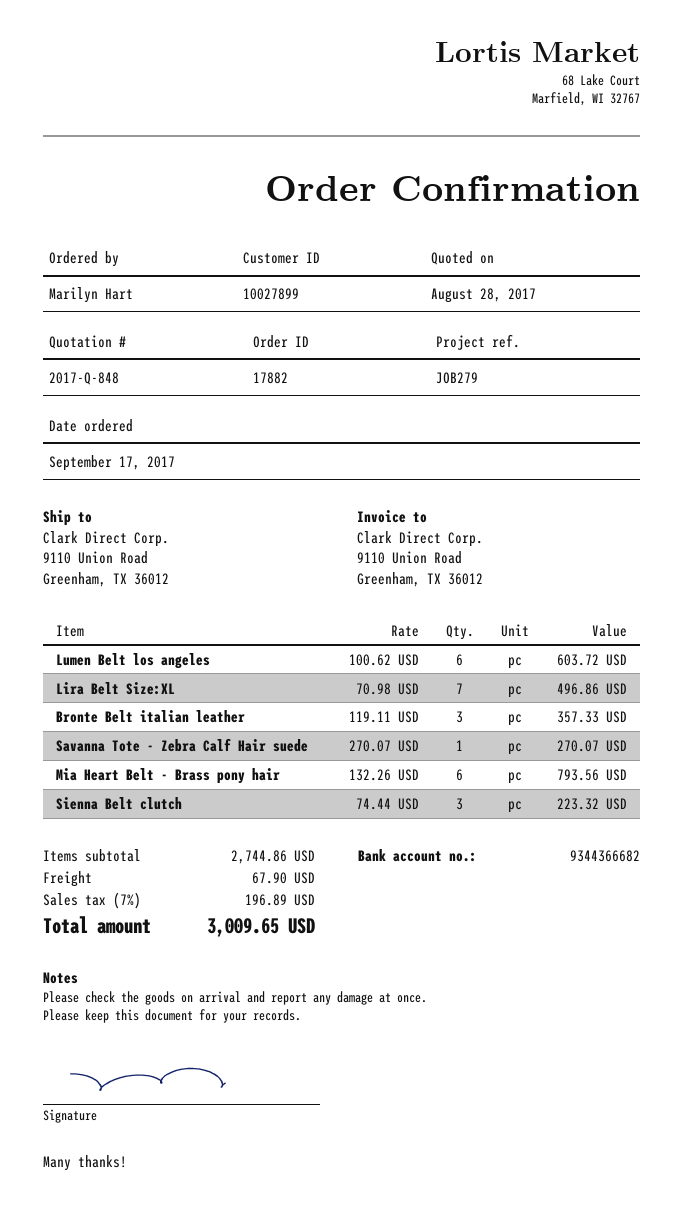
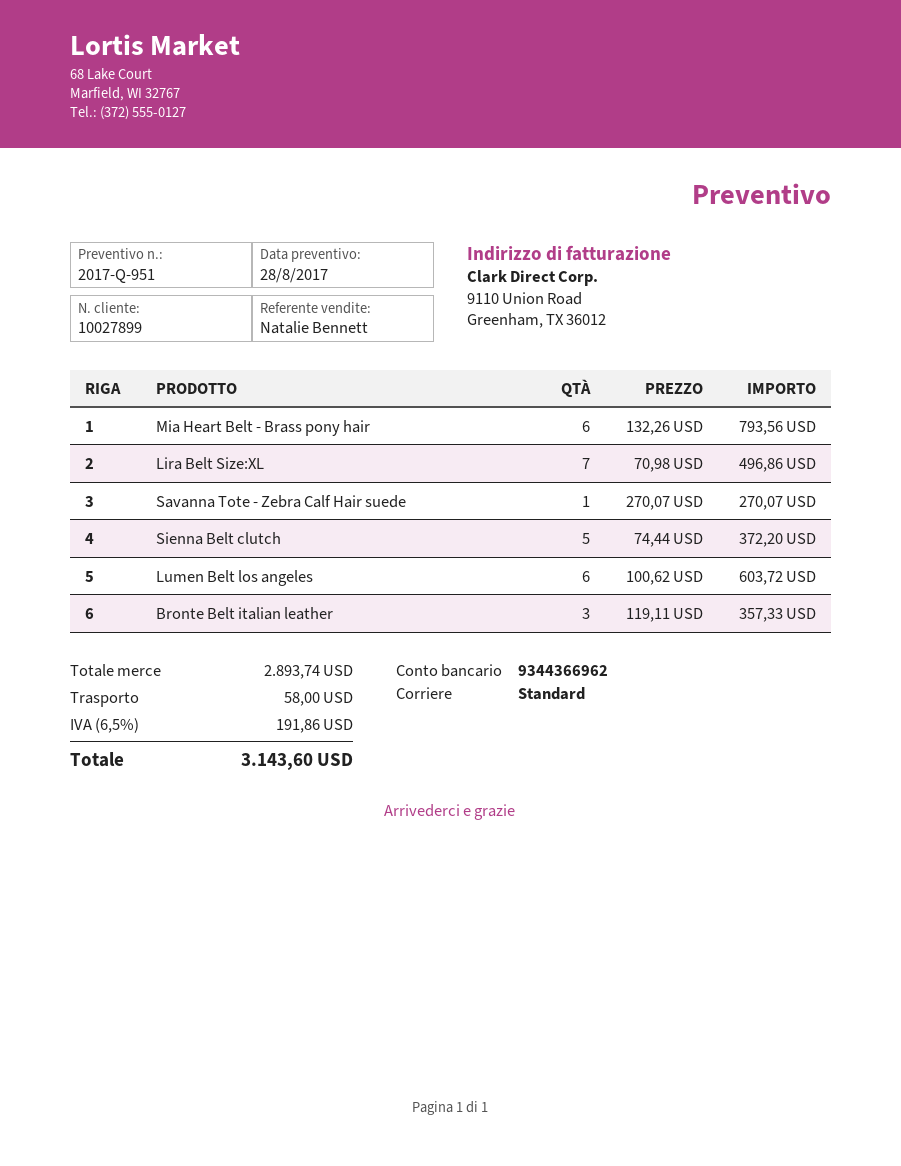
quote number: 2017-Q-848 -> 2017-Q-951
bank account: 9344366682 -> 9344366962
Sienna Belt clutch: 3 x 74.44 = 223.32 -> 5 x 74.44 = 372.20
subtotal: 2744.86 -> 2893.74
shipping: 67.90 -> 58.00
tax: 7% = 196.89 -> 6.5% = 191.86
total: 3009.65 -> 3143.60

